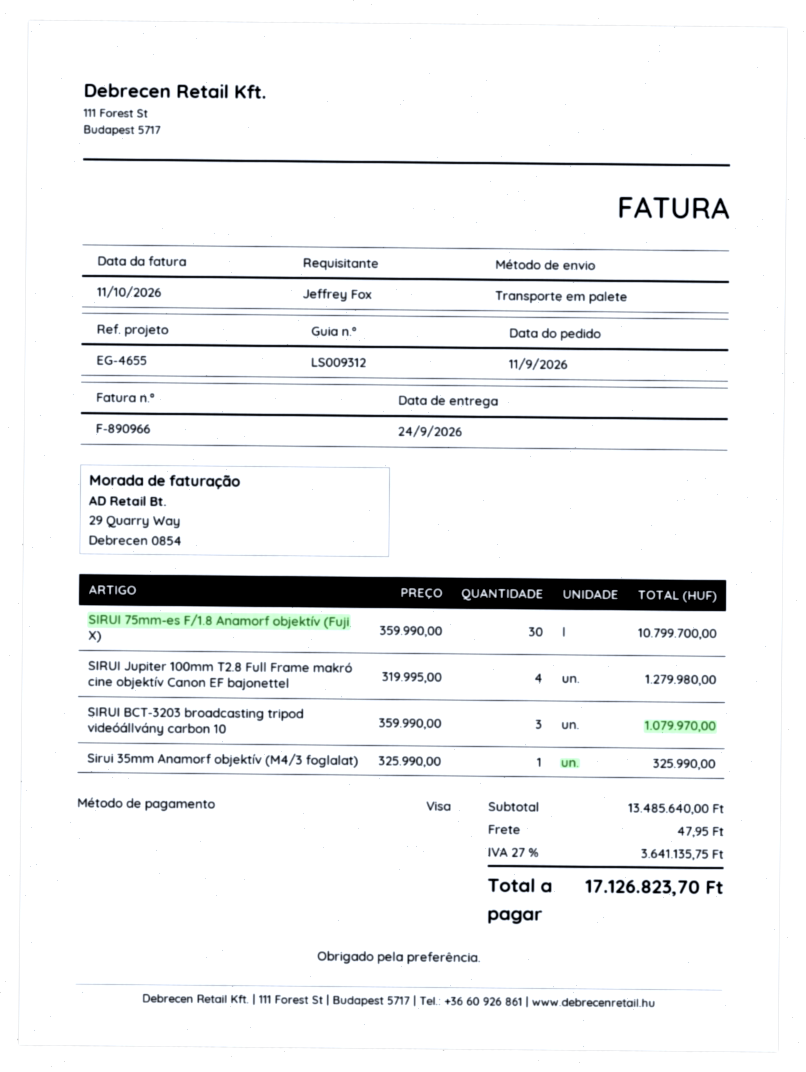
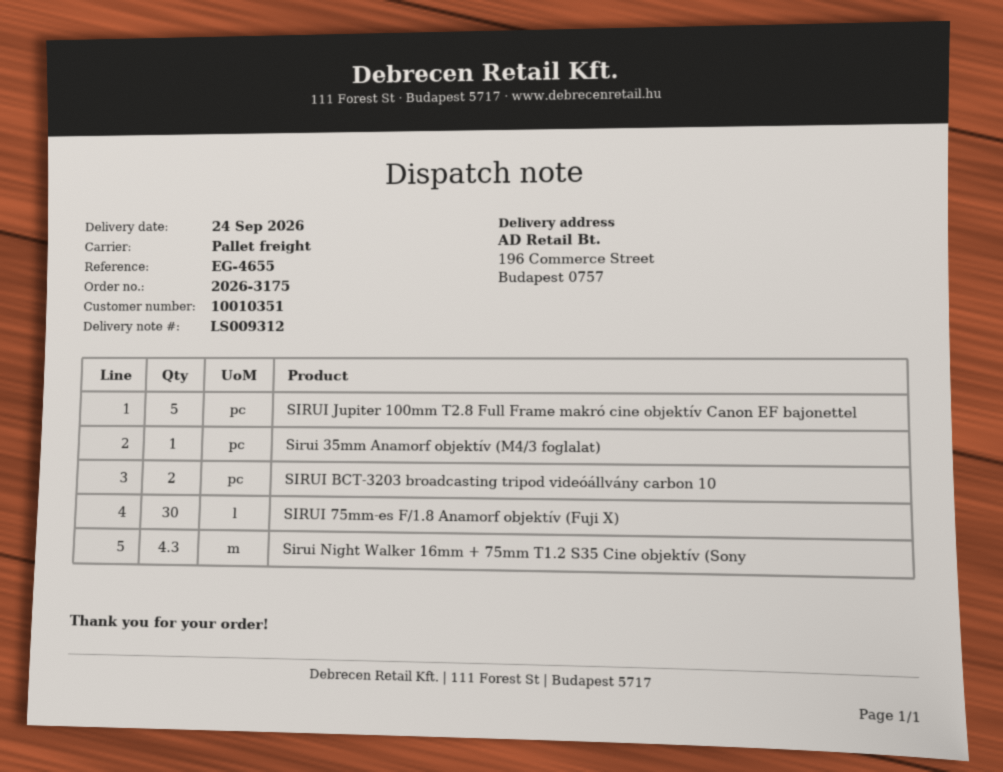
SIRUI Jupiter 100mm T2.8 Full Frame makró cine objektív Canon EF bajonettel: 4 -> 5
SIRUI BCT-3203 broadcasting tripod videóállvány carbon 10: 3 -> 2
Sirui Night Walker 16mm + 75mm T1.2 S35 Cine objektív (Sony: none -> 4.3

